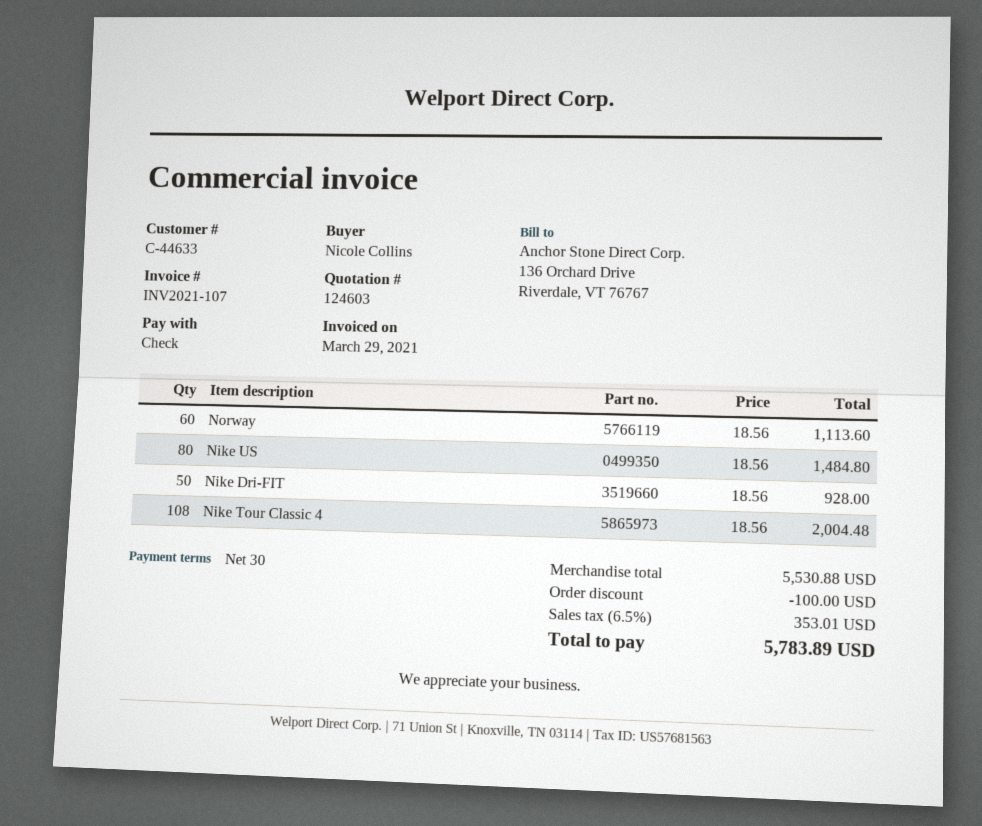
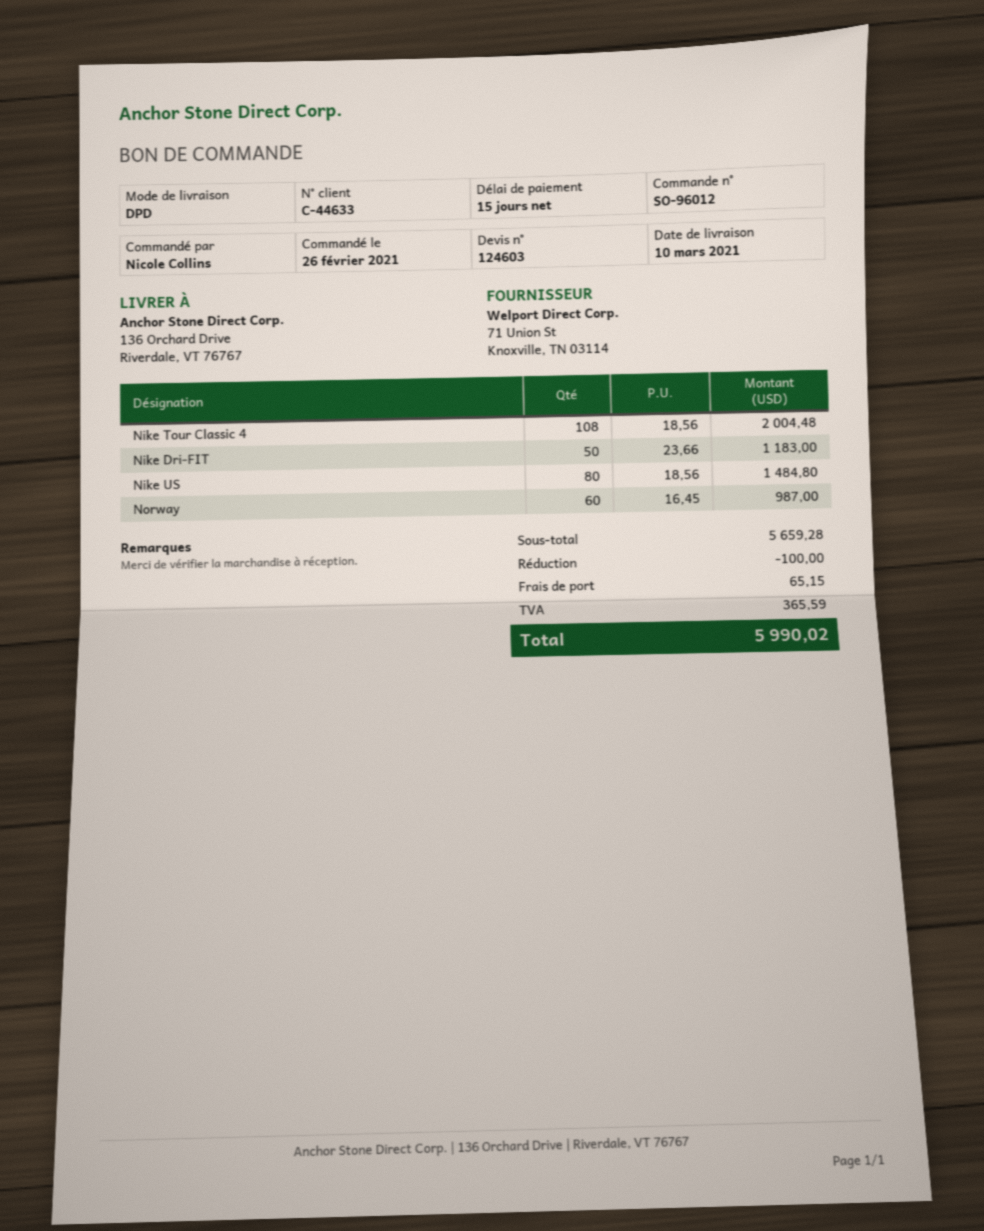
payment terms: 30 days -> 15 days
Norway: 60 x 18.56 = 1113.60 -> 60 x 16.45 = 987.00
Nike Dri-FIT: 50 x 18.56 = 928.00 -> 50 x 23.66 = 1183.00
subtotal: 5530.88 -> 5659.28
shipping: none -> 65.15
tax: 353.01 -> 365.59
total: 5783.89 -> 5990.02

